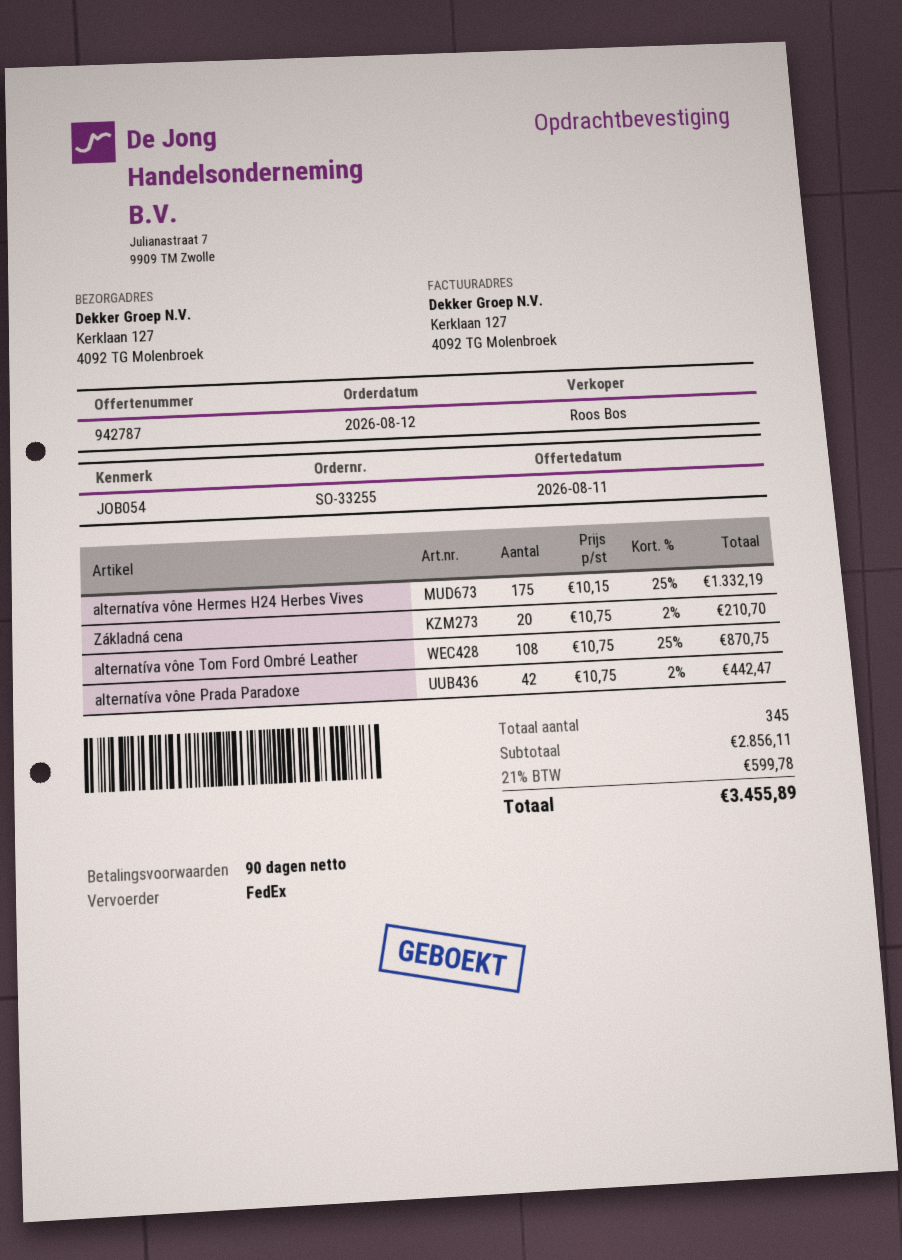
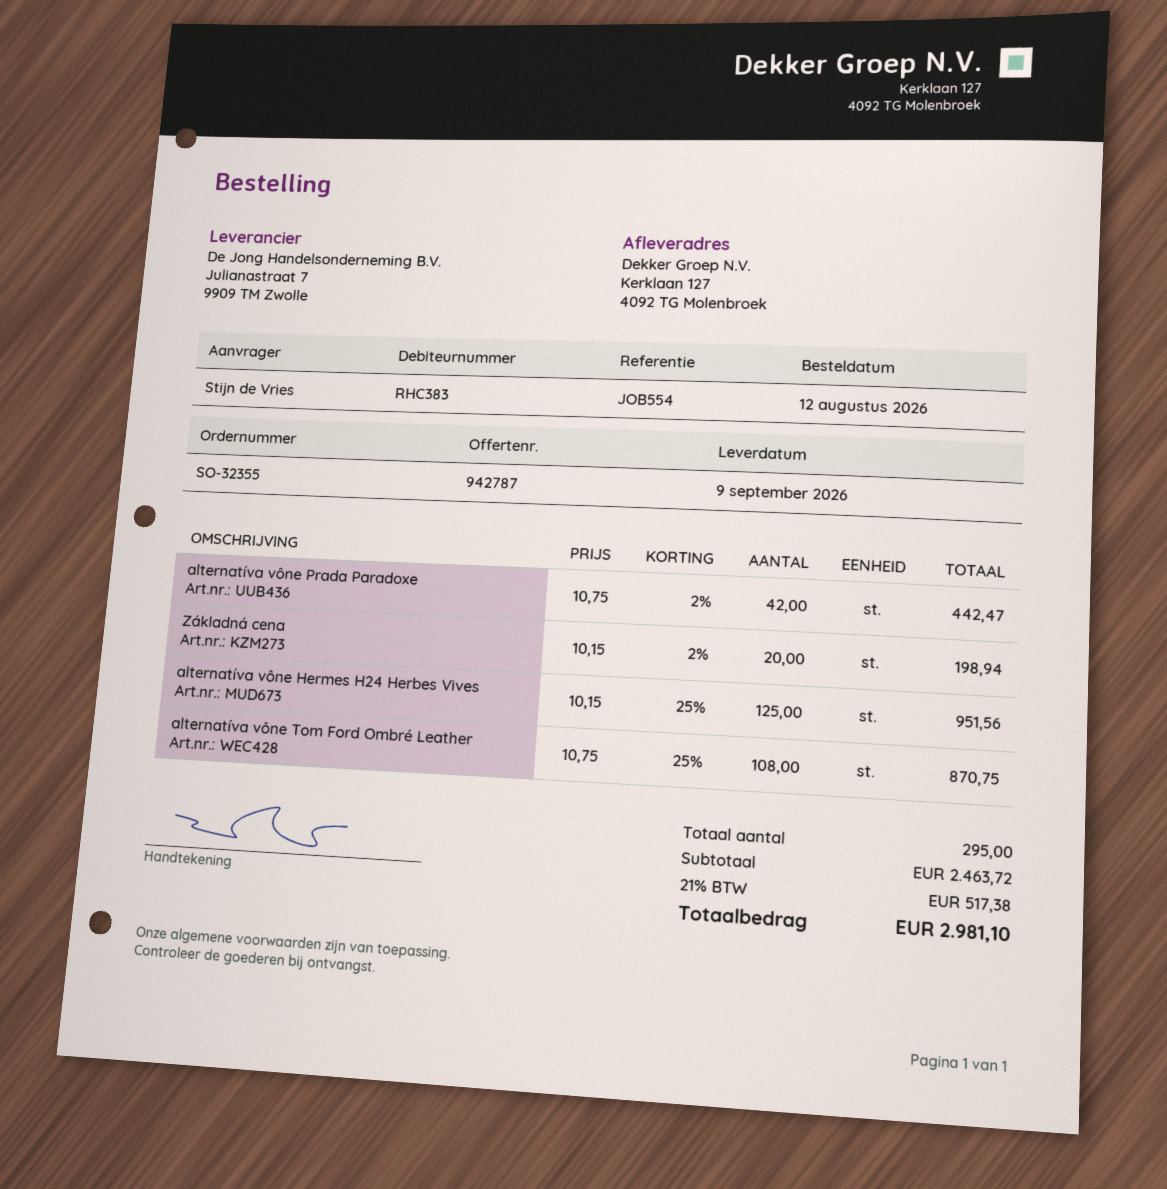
order number: SO-33255 -> SO-32355
reference: JOB054 -> JOB554
alternatíva vône Hermes H24 Herbes Vives: 175 x 10.15 - 25% = 1332.19 -> 125 x 10.15 - 25% = 951.56
Základná cena: 20 x 10.75 - 2% = 210.70 -> 20 x 10.15 - 2% = 198.94
total quantity: 345 -> 295
subtotal: 2856.11 -> 2463.72
tax: 21% = 599.78 -> 21% = 517.38
total: 3455.89 -> 2981.10

